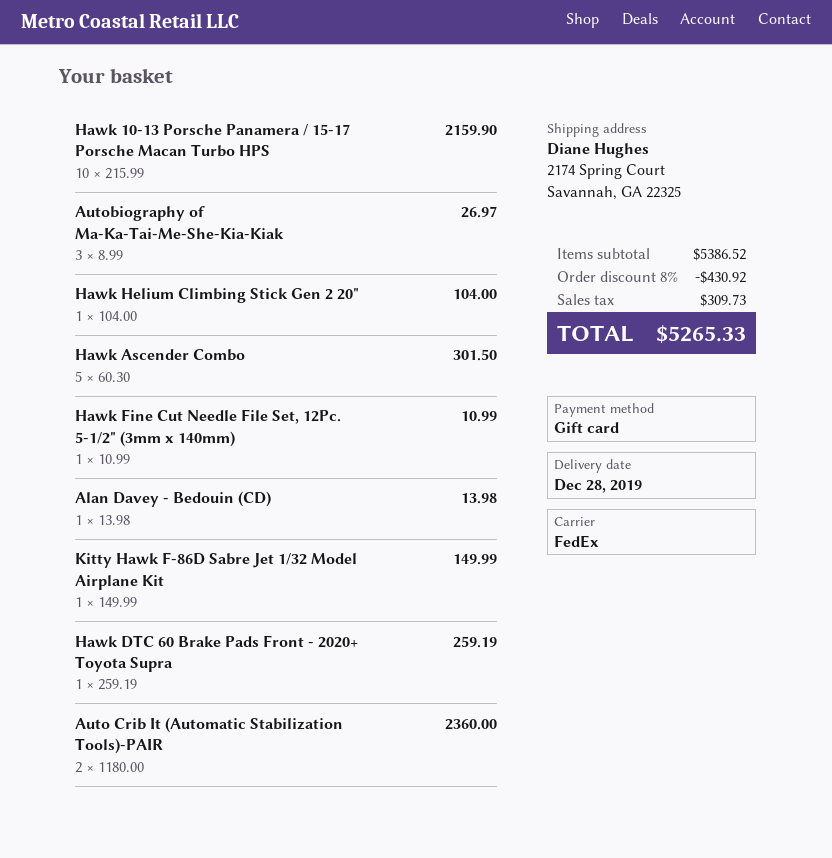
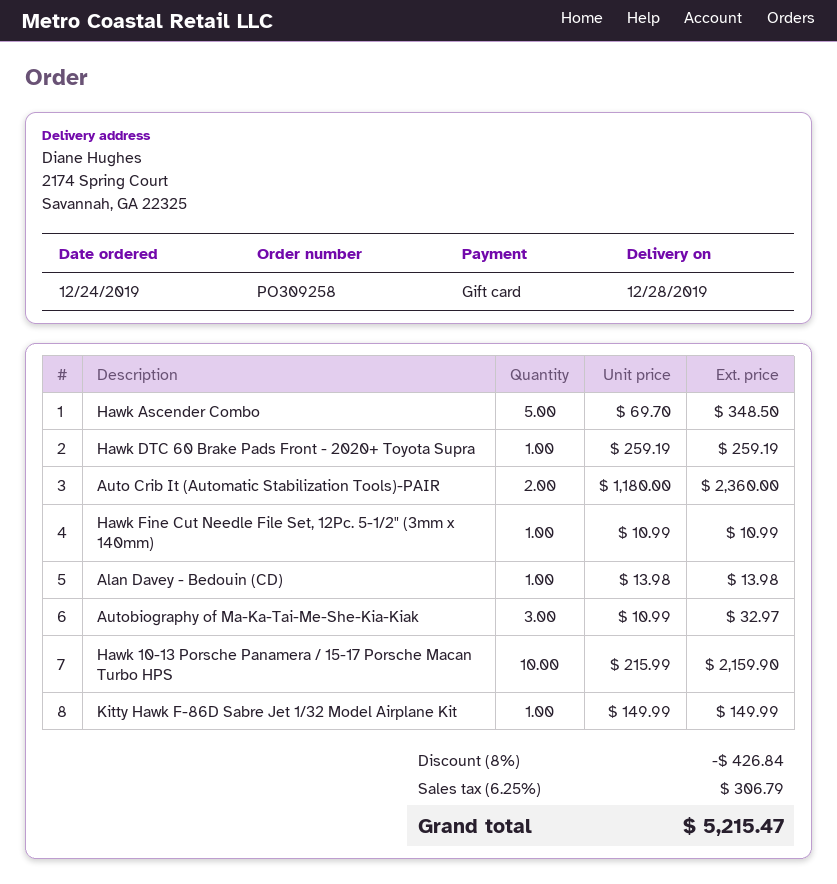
Autobiography of Ma-Ka-Tai-Me-She-Kia-Kiak: 3 x 8.99 = 26.97 -> 3 x 10.99 = 32.97
Hawk Helium Climbing Stick Gen 2 20": 1 x 104.00 = 104.00 -> none
Hawk Ascender Combo: 5 x 60.30 = 301.50 -> 5 x 69.70 = 348.50
discount: 8% = 430.92 -> 8% = 426.84
tax: 309.73 -> 306.79
total: 5265.33 -> 5215.47

